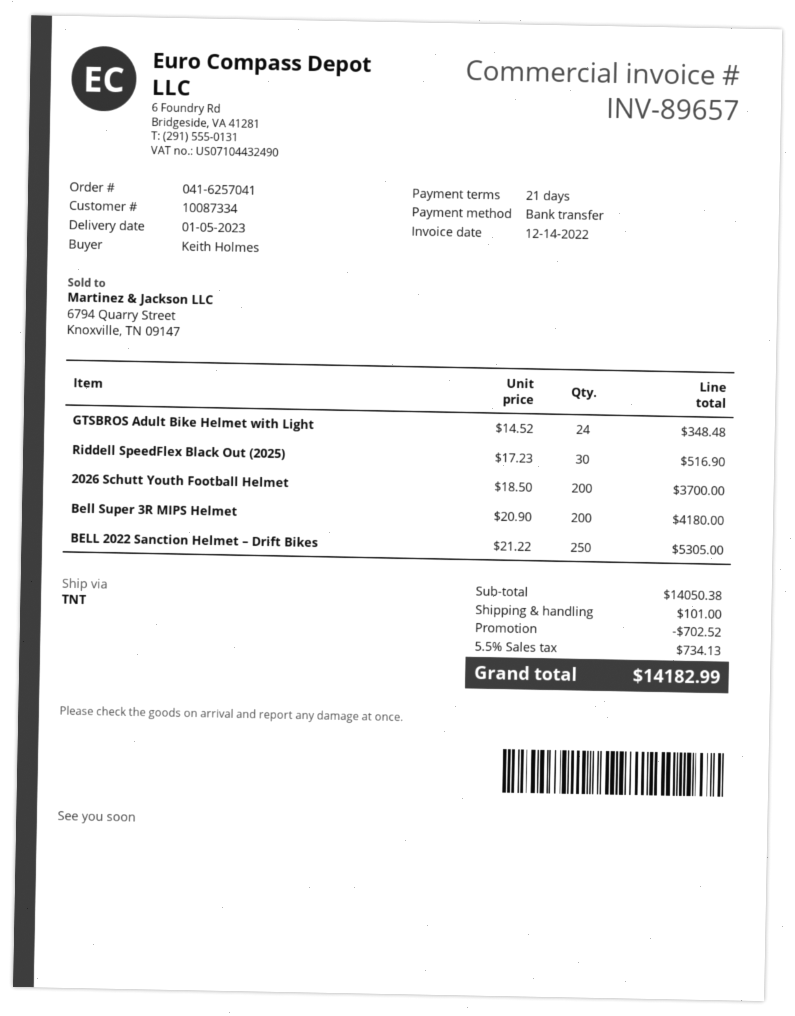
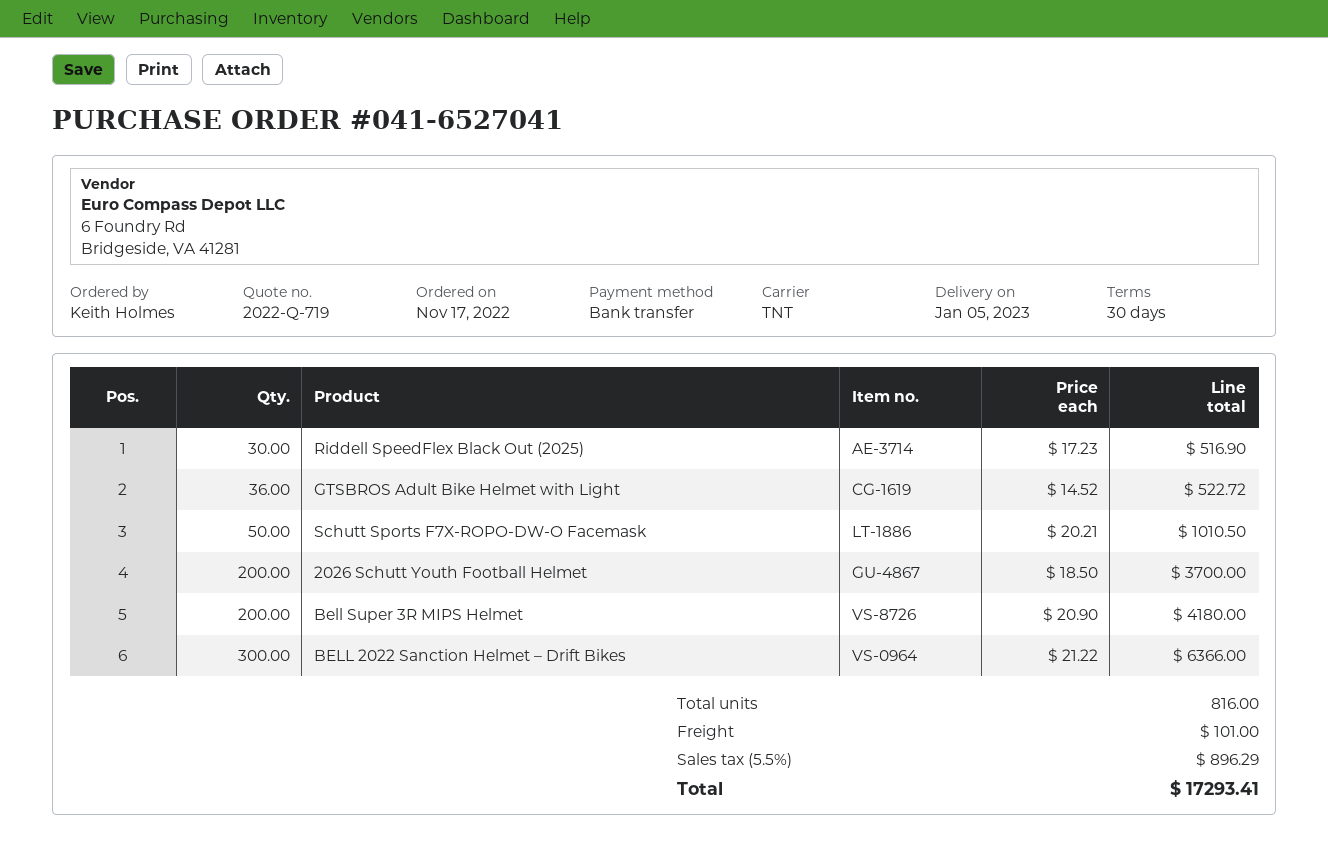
order number: 041-6257041 -> 041-6527041
payment terms: 21 days -> 30 days
GTSBROS Adult Bike Helmet with Light: 24 x 14.52 = 348.48 -> 36 x 14.52 = 522.72
BELL 2022 Sanction Helmet – Drift Bikes: 250 x 21.22 = 5305.00 -> 300 x 21.22 = 6366.00
Schutt Sports F7X-ROPO-DW-O Facemask: none -> 50 x 20.21 = 1010.50
discount: 702.52 -> none
tax: 5.5% = 734.13 -> 5.5% = 896.29
total: 14182.99 -> 17293.41

